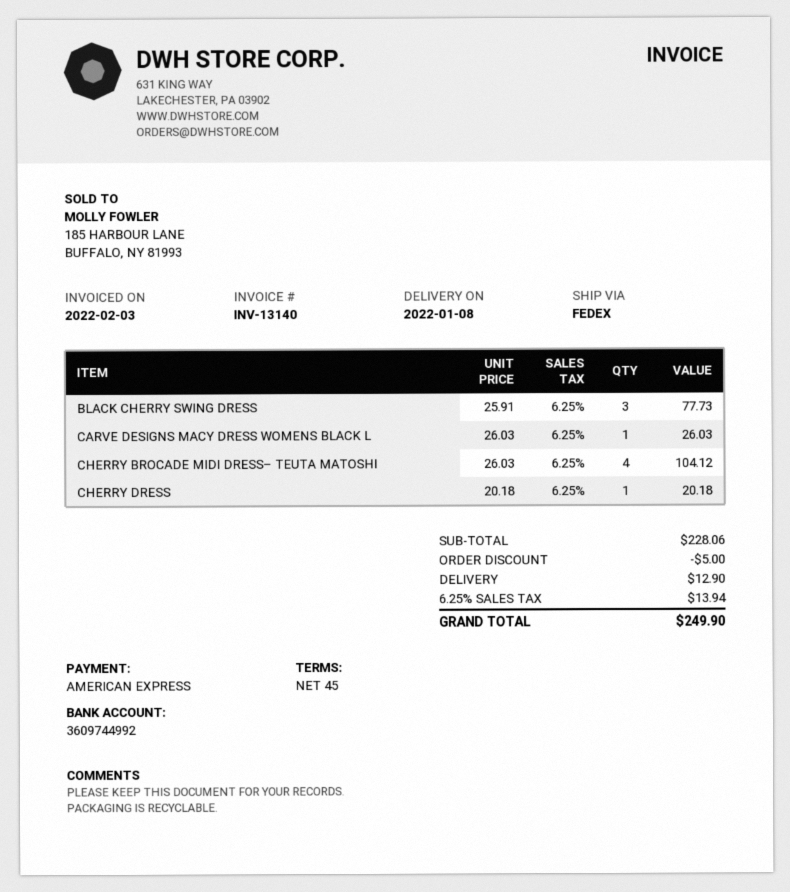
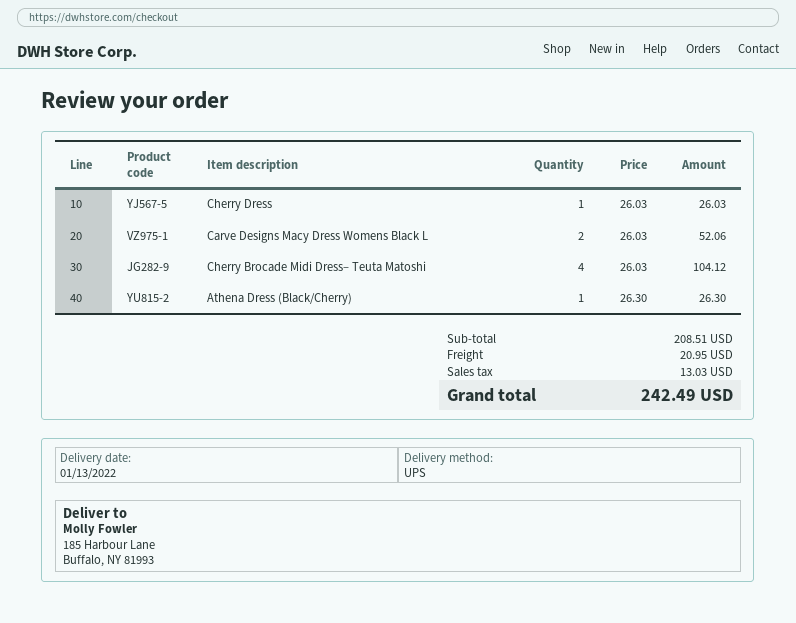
delivery date: 2022-01-08 -> 2022-01-13
shipping method: FedEx -> UPS
BLACK CHERRY SWING DRESS: 3 x 25.91 = 77.73 -> none
CARVE DESIGNS MACY DRESS WOMENS BLACK L: 1 x 26.03 = 26.03 -> 2 x 26.03 = 52.06
CHERRY DRESS: 1 x 20.18 = 20.18 -> 1 x 26.03 = 26.03
Athena Dress (Black/Cherry): none -> 1 x 26.30 = 26.30
subtotal: 228.06 -> 208.51
discount: 5.00 -> none
shipping: 12.90 -> 20.95
tax: 13.94 -> 13.03
total: 249.90 -> 242.49

